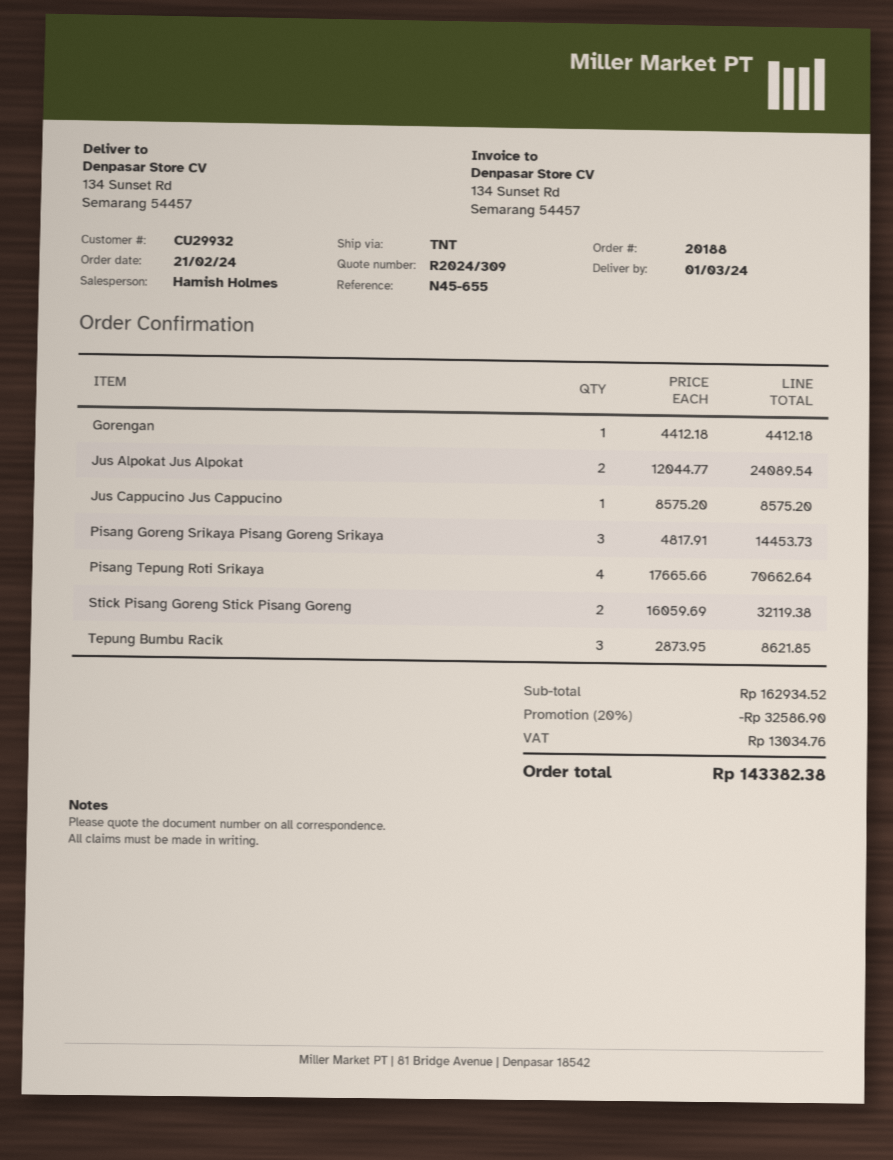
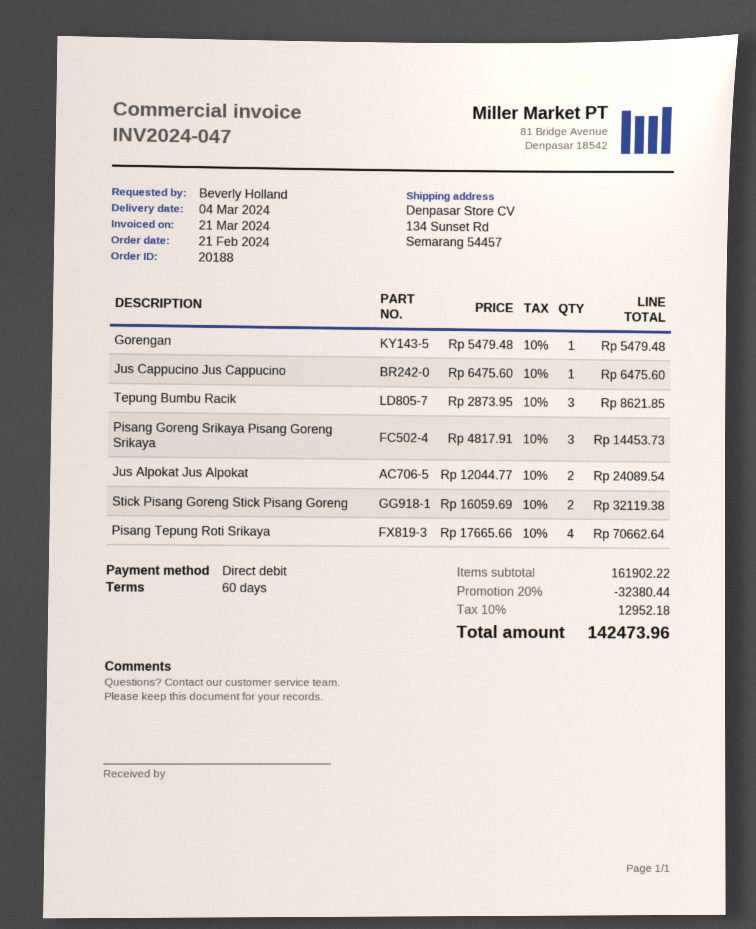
delivery date: 2024-03-01 -> 2024-03-04
Gorengan: 1 x 4412.18 = 4412.18 -> 1 x 5479.48 = 5479.48
Jus Cappucino Jus Cappucino: 1 x 8575.20 = 8575.20 -> 1 x 6475.60 = 6475.60
subtotal: 162934.52 -> 161902.22
discount: 20% = 32586.90 -> 20% = 32380.44
tax: 13034.76 -> 12952.18
total: 143382.38 -> 142473.96

